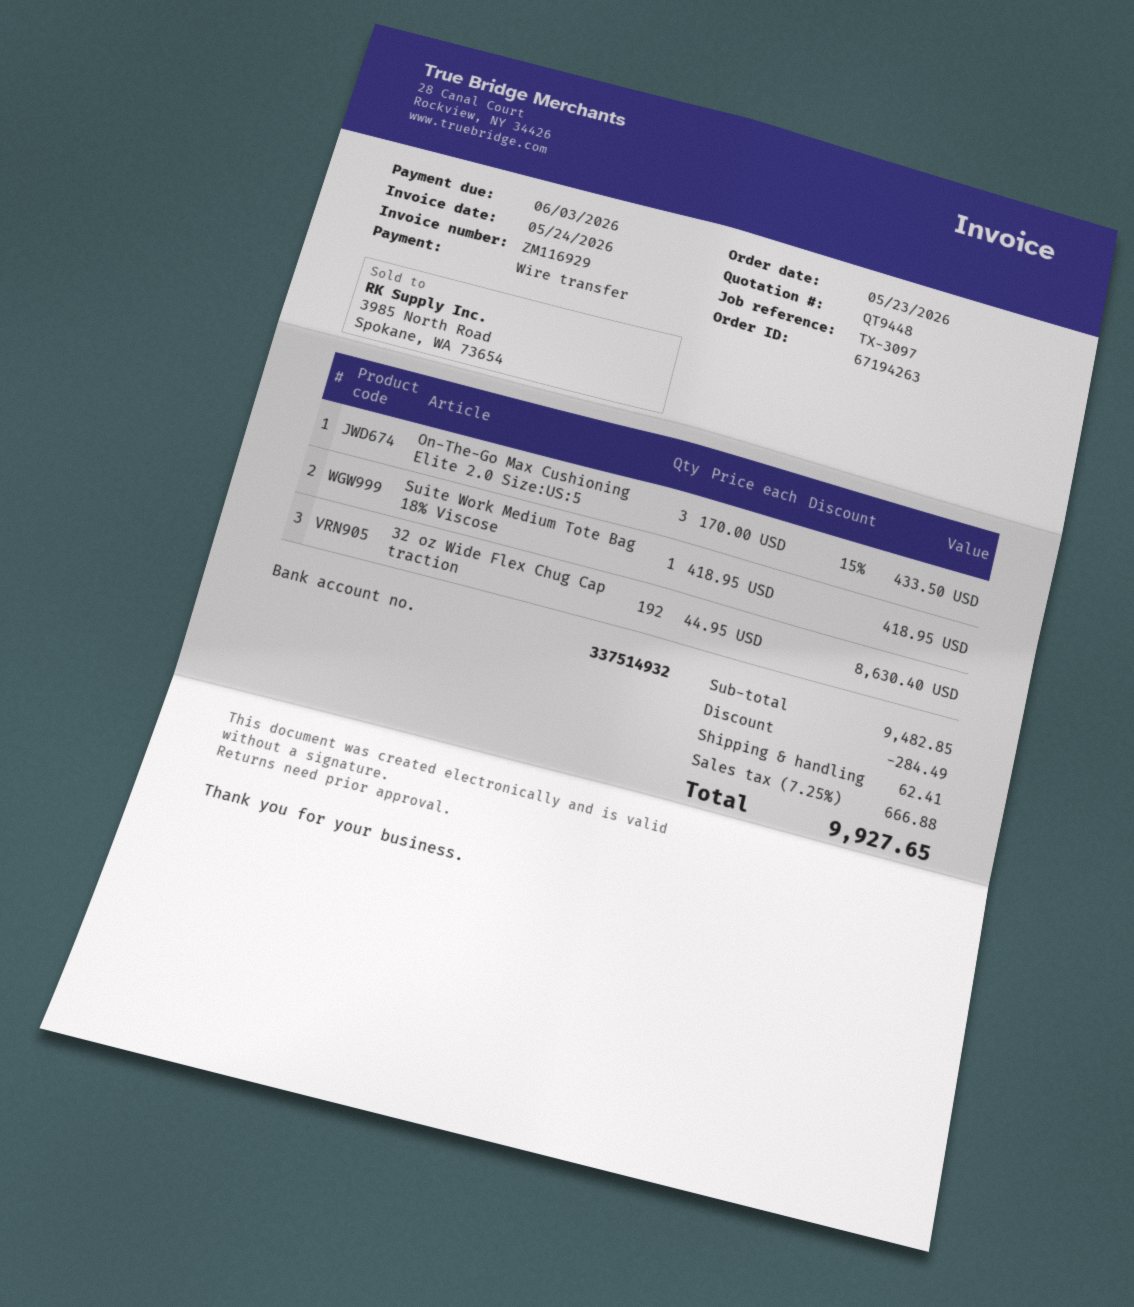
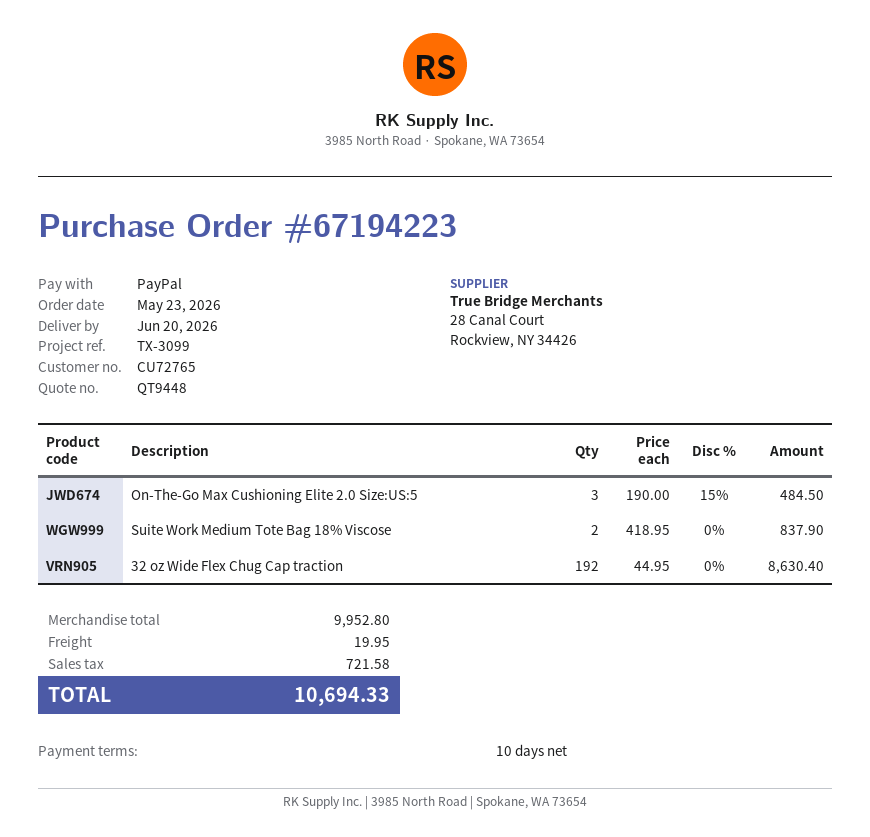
order number: 67194263 -> 67194223
reference: TX-3097 -> TX-3099
payment method: bank transfer -> PayPal
On-The-Go Max Cushioning Elite 2.0 Size:US:5: 3 x 170.00 - 15% = 433.50 -> 3 x 190.00 - 15% = 484.50
Suite Work Medium Tote Bag 18% Viscose: 1 x 418.95 = 418.95 -> 2 x 418.95 = 837.90
subtotal: 9482.85 -> 9952.80
discount: 284.49 -> none
shipping: 62.41 -> 19.95
tax: 666.88 -> 721.58
total: 9927.65 -> 10694.33

